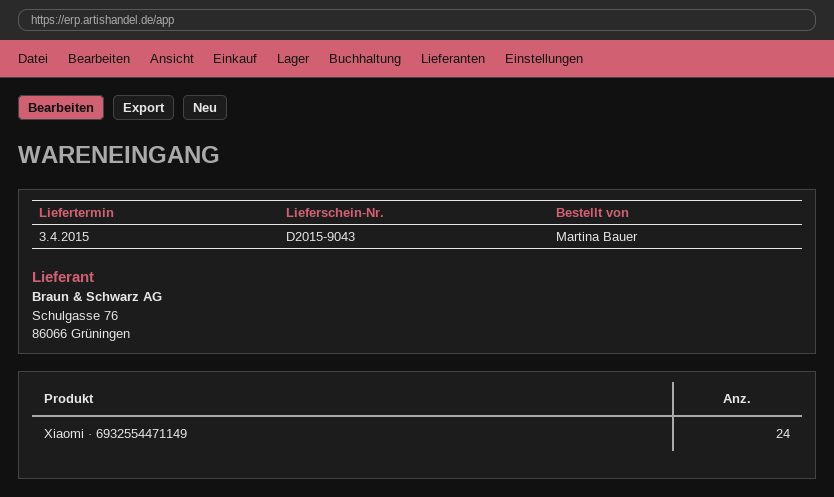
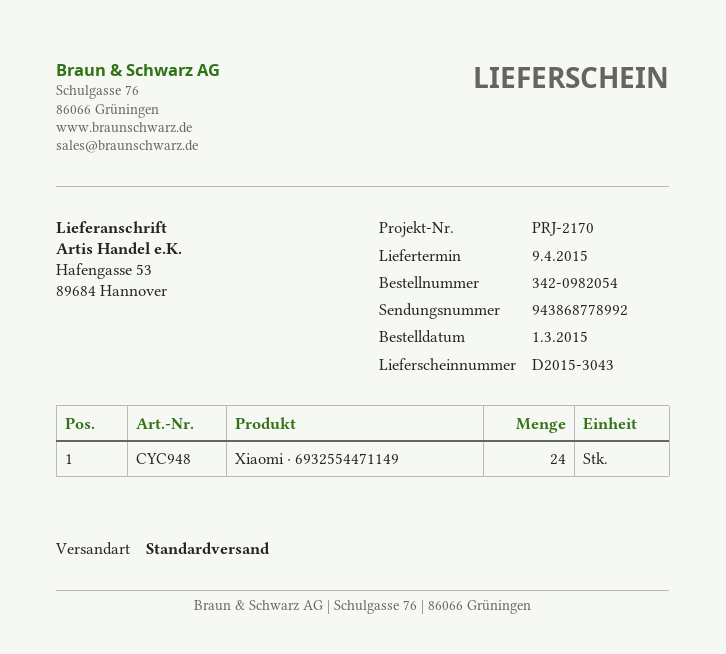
delivery note number: D2015-9043 -> D2015-3043
delivery date: 2015-04-03 -> 2015-04-09

